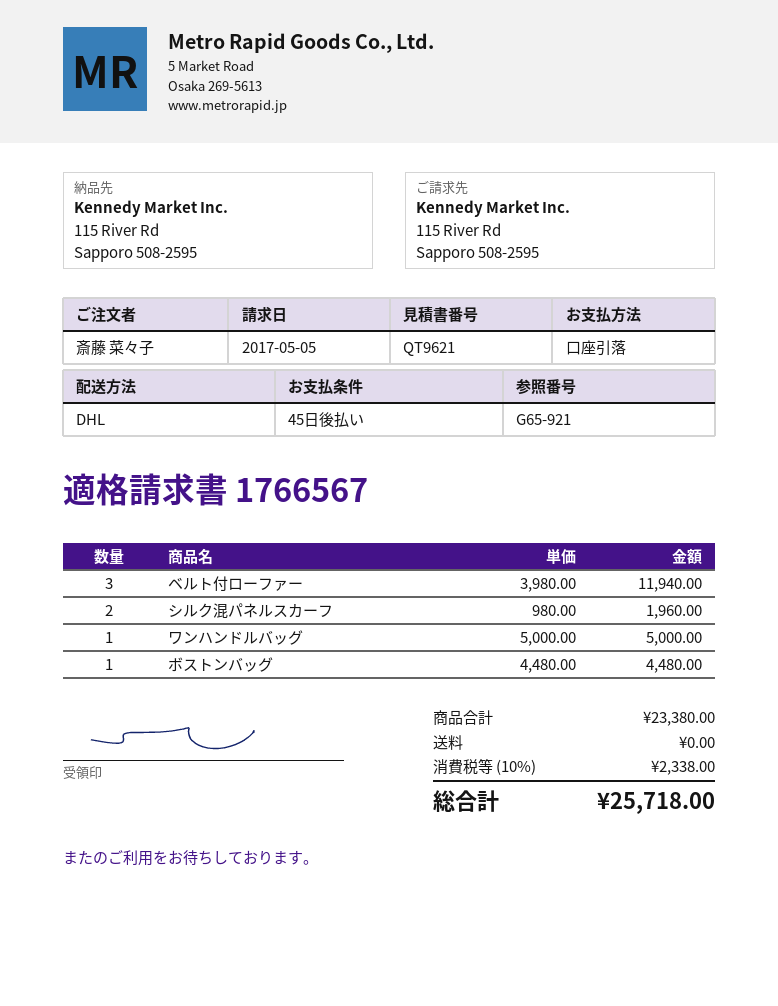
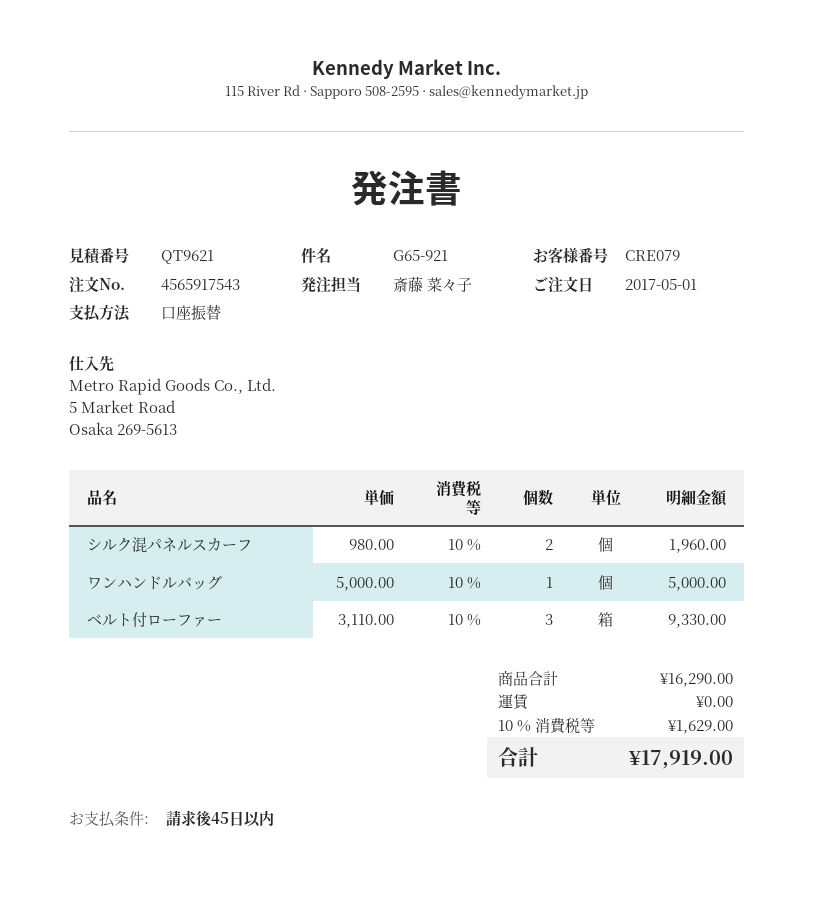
ベルト付ローファー: 3 x 3980.00 = 11940.00 -> 3 x 3110.00 = 9330.00
ボストンバッグ: 1 x 4480.00 = 4480.00 -> none
subtotal: 23380.00 -> 16290.00
tax: 10% = 2338.00 -> 10% = 1629.00
total: 25718.00 -> 17919.00

